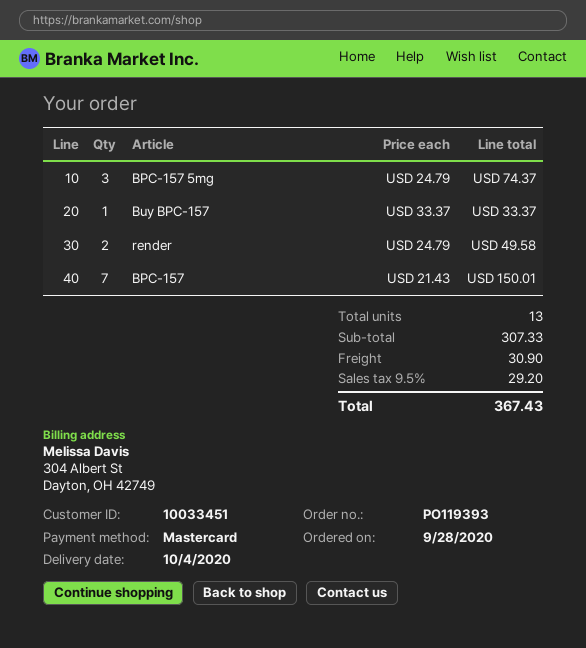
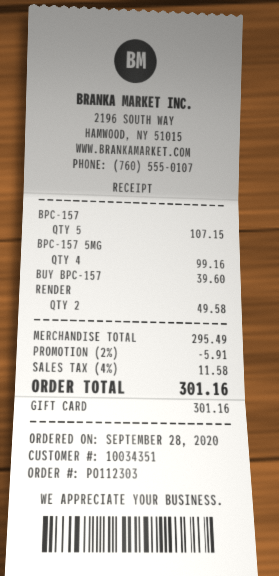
order number: PO119393 -> PO112303
customer number: 10033451 -> 10034351
payment method: Mastercard -> gift card
BPC-157 5mg: 3 for 74.37 -> 4 for 99.16
Buy BPC-157: 1 for 33.37 -> 1 for 39.60
BPC-157: 7 for 150.01 -> 5 for 107.15
subtotal: 307.33 -> 295.49
discount: none -> 2% = 5.91
shipping: 30.90 -> none
tax: 9.5% = 29.20 -> 4% = 11.58
total: 367.43 -> 301.16

